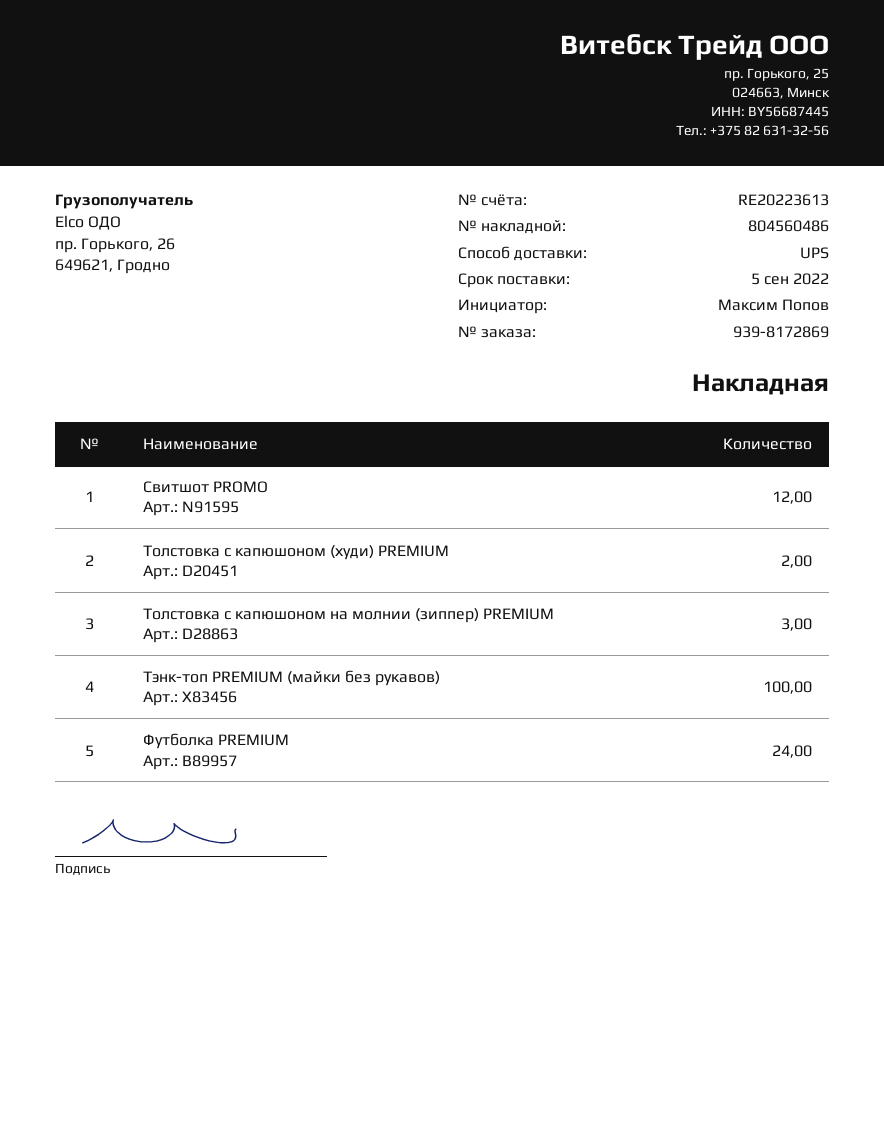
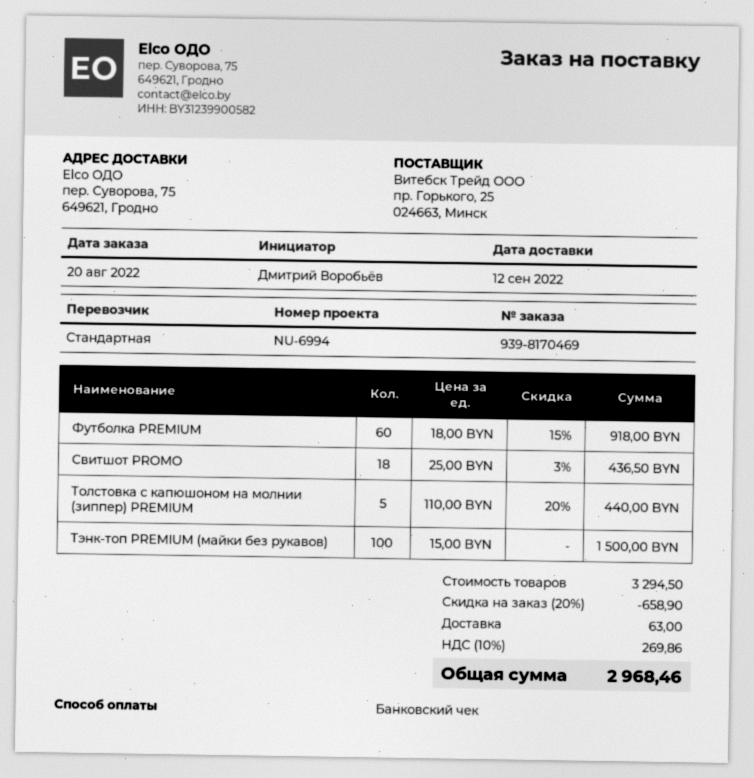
order number: 939-8172869 -> 939-8170469
delivery date: 2022-09-05 -> 2022-09-12
ordered by: Максим Попов -> Дмитрий Воробьёв
shipping method: UPS -> standard
ship to: пр. Горького, 26, 649621, Гродно -> пер. Суворова, 75, 649621, Гродно
Свитшот PROMO: 12 -> 18
Толстовка с капюшоном (худи) PREMIUM: 2 -> none
Толстовка с капюшоном на молнии (зиппер) PREMIUM: 3 -> 5
Футболка PREMIUM: 24 -> 60

